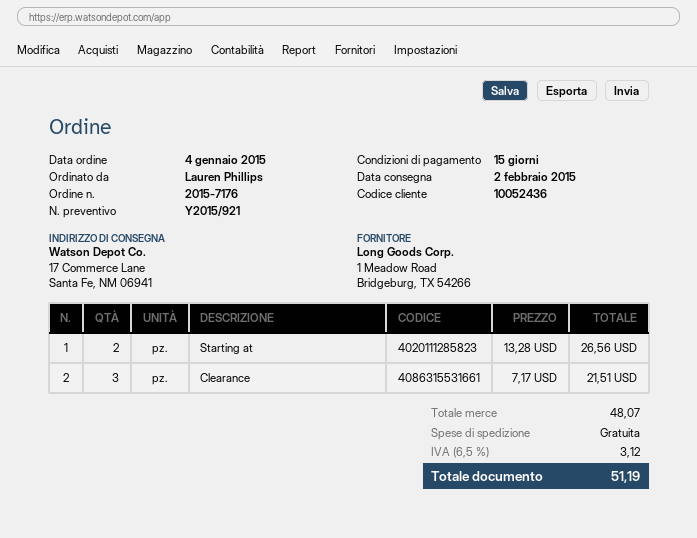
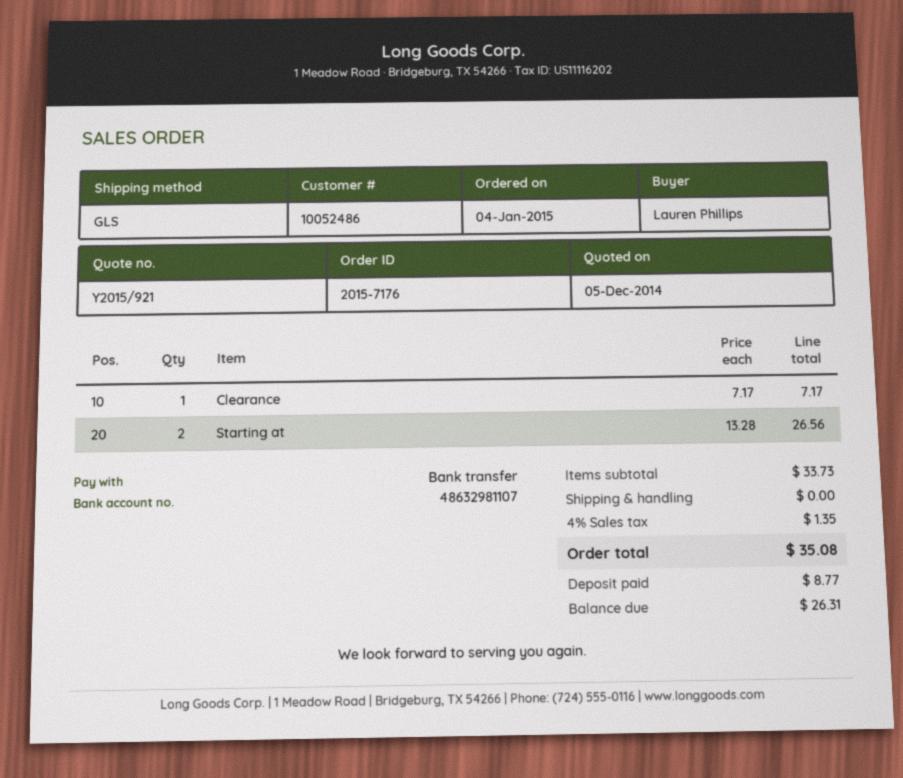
customer number: 10052436 -> 10052486
Clearance: 3 x 7.17 = 21.51 -> 1 x 7.17 = 7.17
subtotal: 48.07 -> 33.73
tax: 6.5% = 3.12 -> 4% = 1.35
total: 51.19 -> 35.08

